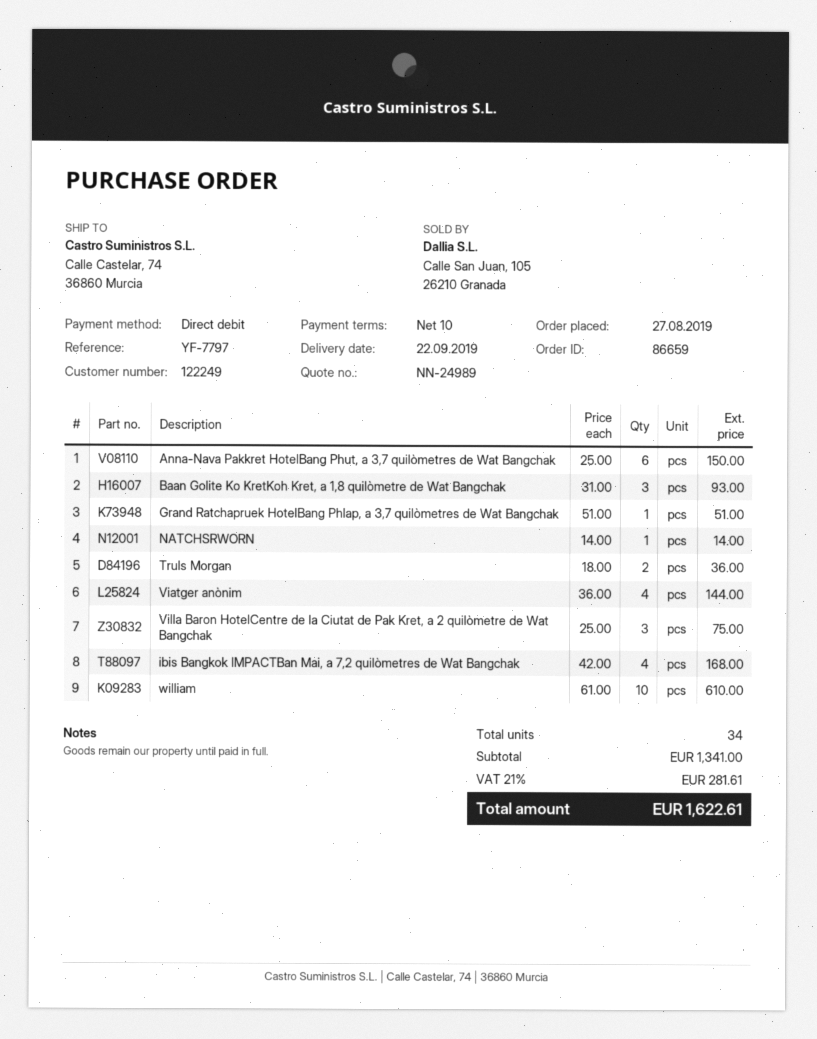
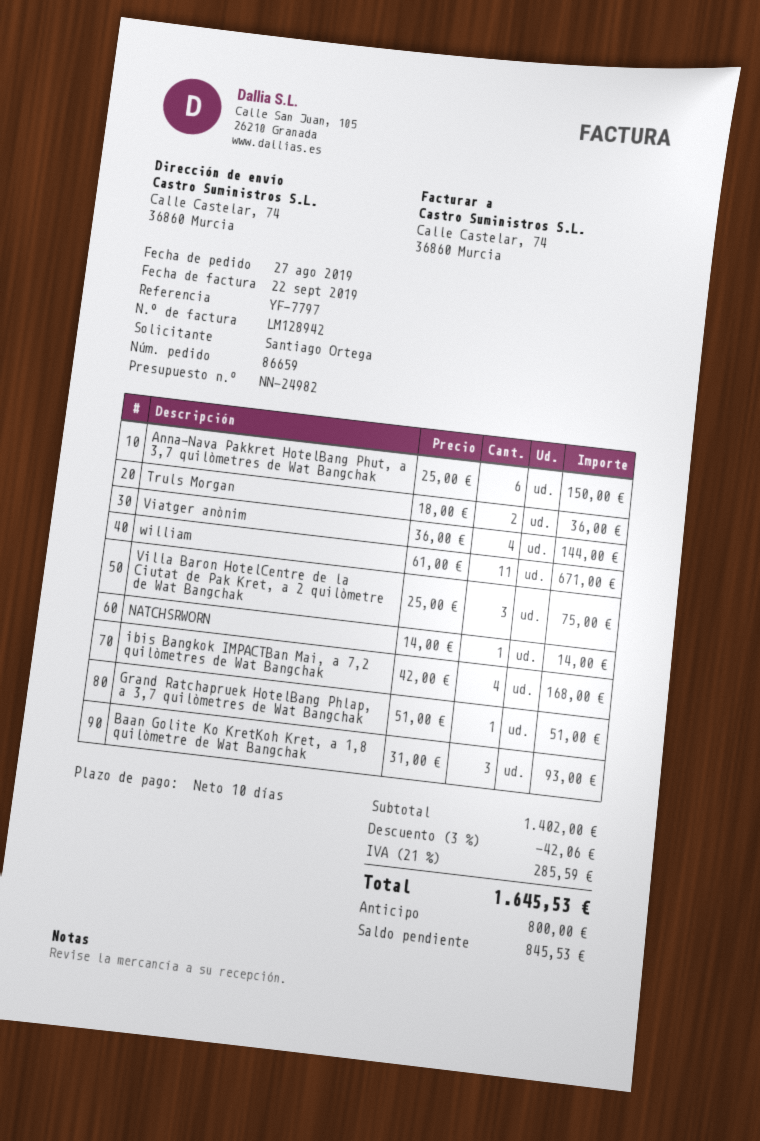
quote number: NN-24989 -> NN-24982
william: 10 x 61.00 = 610.00 -> 11 x 61.00 = 671.00
subtotal: 1341.00 -> 1402.00
discount: none -> 3% = 42.06
tax: 21% = 281.61 -> 21% = 285.59
total: 1622.61 -> 1645.53

